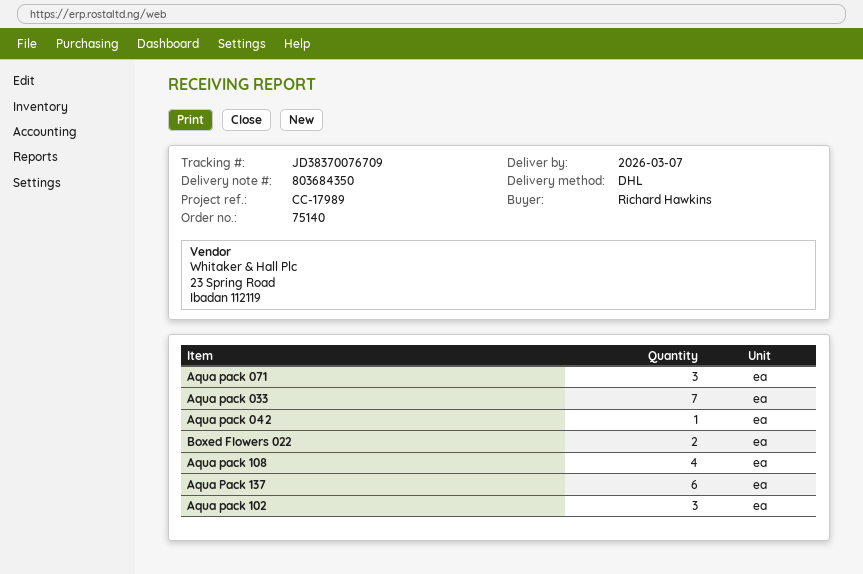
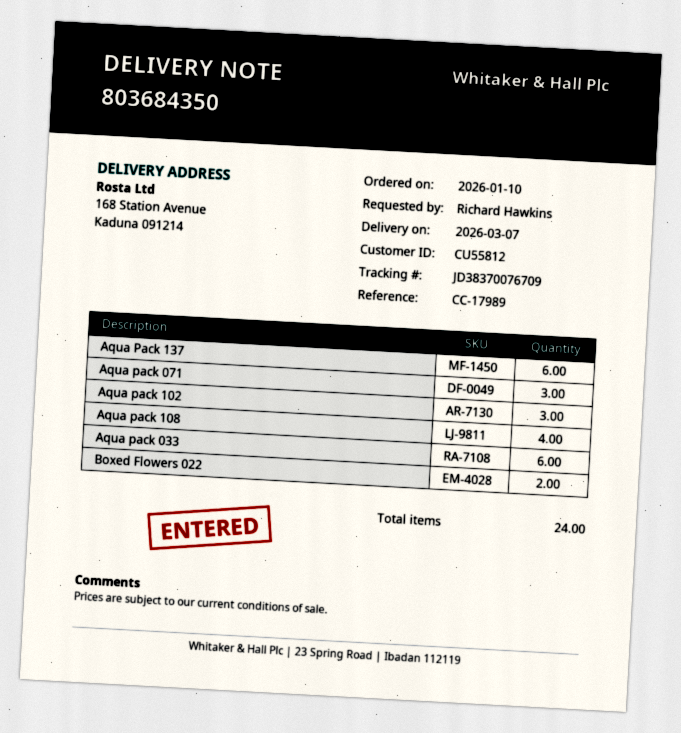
Aqua pack 033: 7 -> 6
Aqua pack 042: 1 -> none

